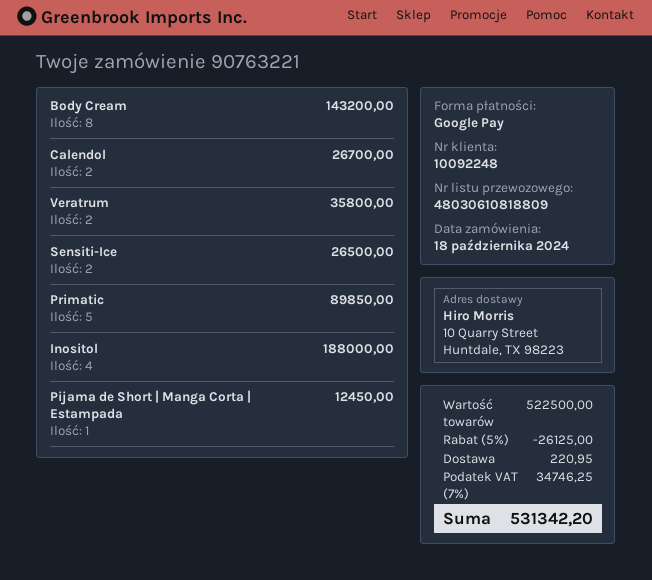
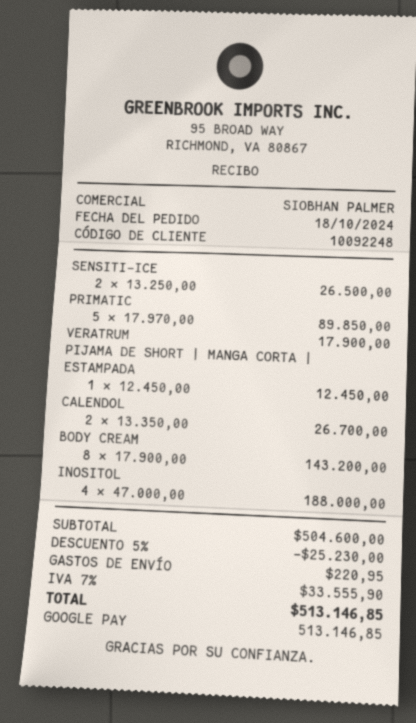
Veratrum: 2 for 35800.00 -> 1 for 17900.00
subtotal: 522500.00 -> 504600.00
discount: 5% = 26125.00 -> 5% = 25230.00
tax: 7% = 34746.25 -> 7% = 33555.90
total: 531342.20 -> 513146.85

